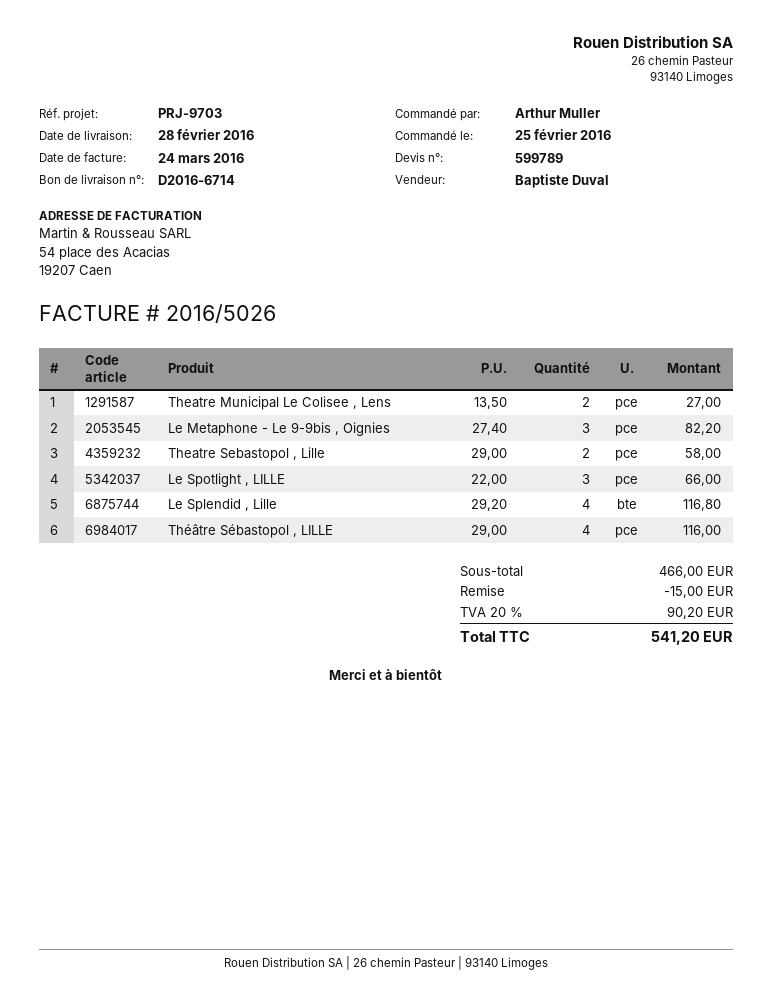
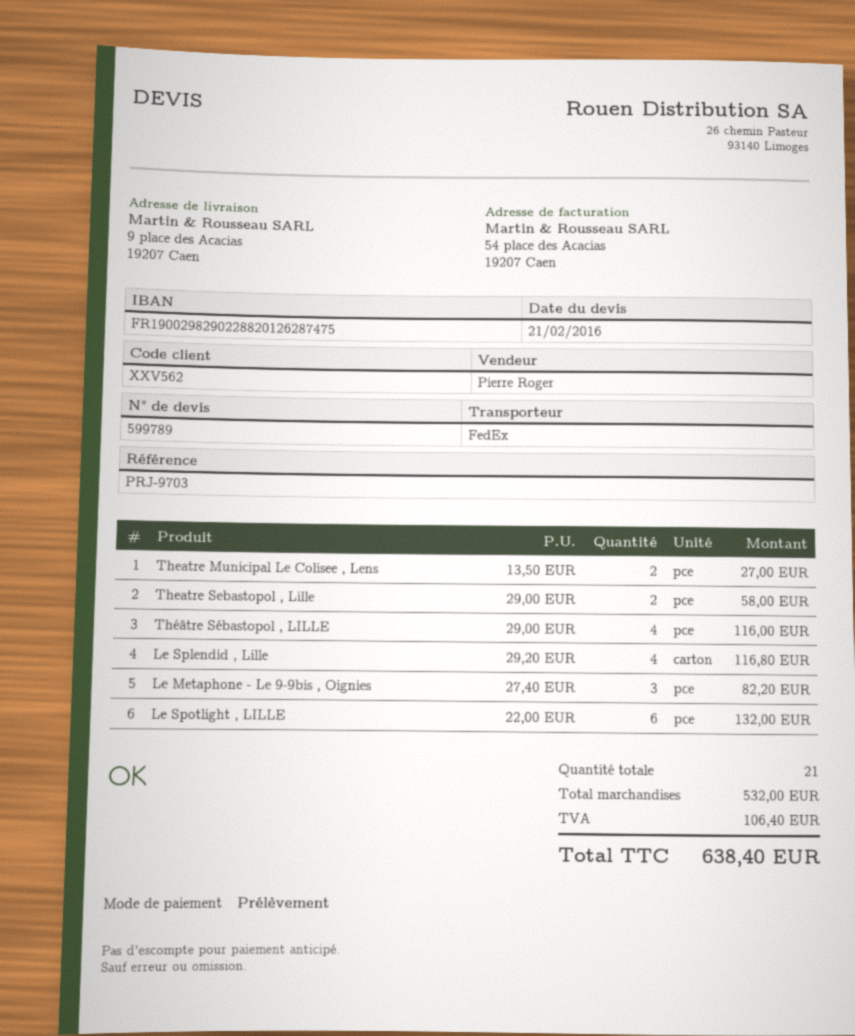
sales rep: Baptiste Duval -> Pierre Roger
Le Spotlight , LILLE: 3 x 22.00 = 66.00 -> 6 x 22.00 = 132.00
subtotal: 466.00 -> 532.00
discount: 15.00 -> none
tax: 90.20 -> 106.40
total: 541.20 -> 638.40

